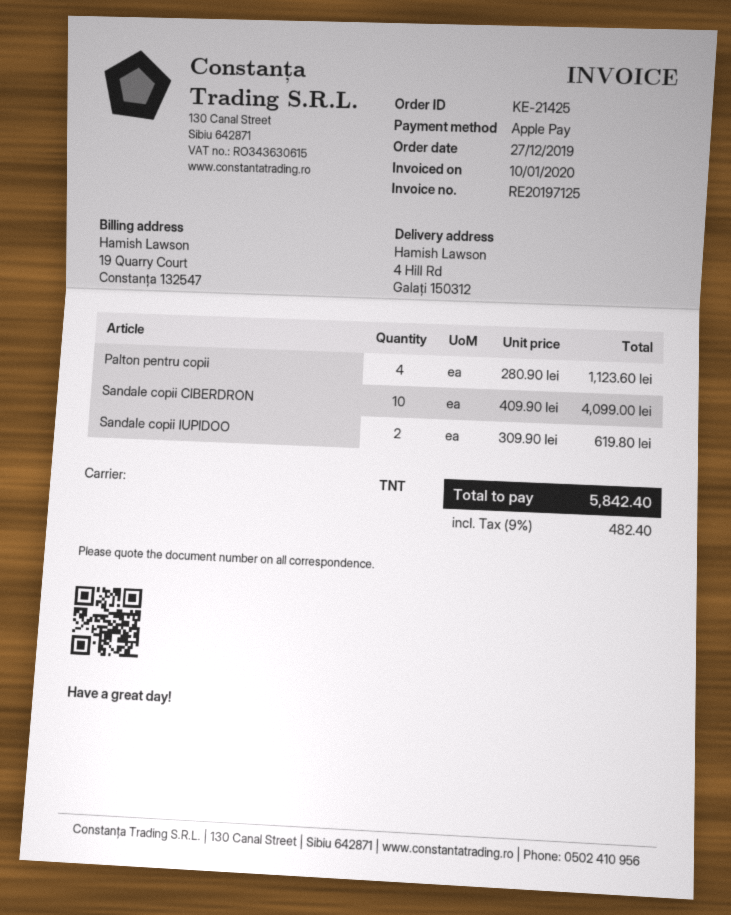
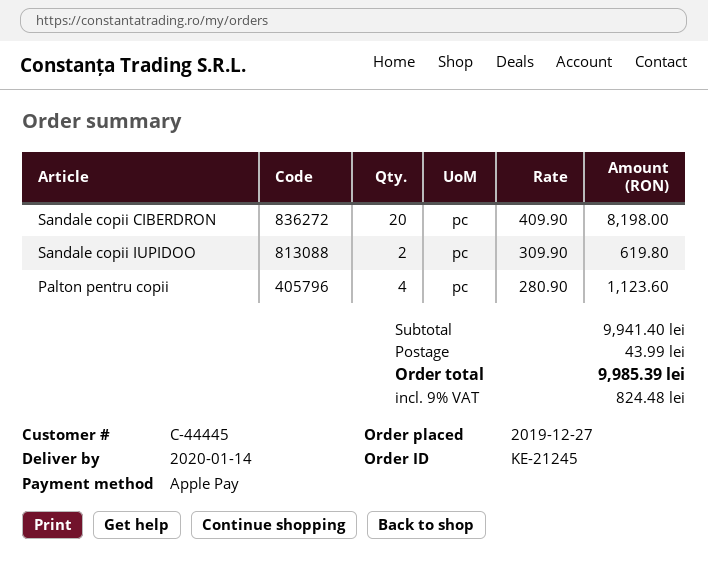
order number: KE-21425 -> KE-21245
Sandale copii CIBERDRON: 10 x 409.90 = 4099.00 -> 20 x 409.90 = 8198.00
shipping: none -> 43.99
tax: 9% = 482.40 -> 9% = 824.48
total: 5842.40 -> 9985.39

